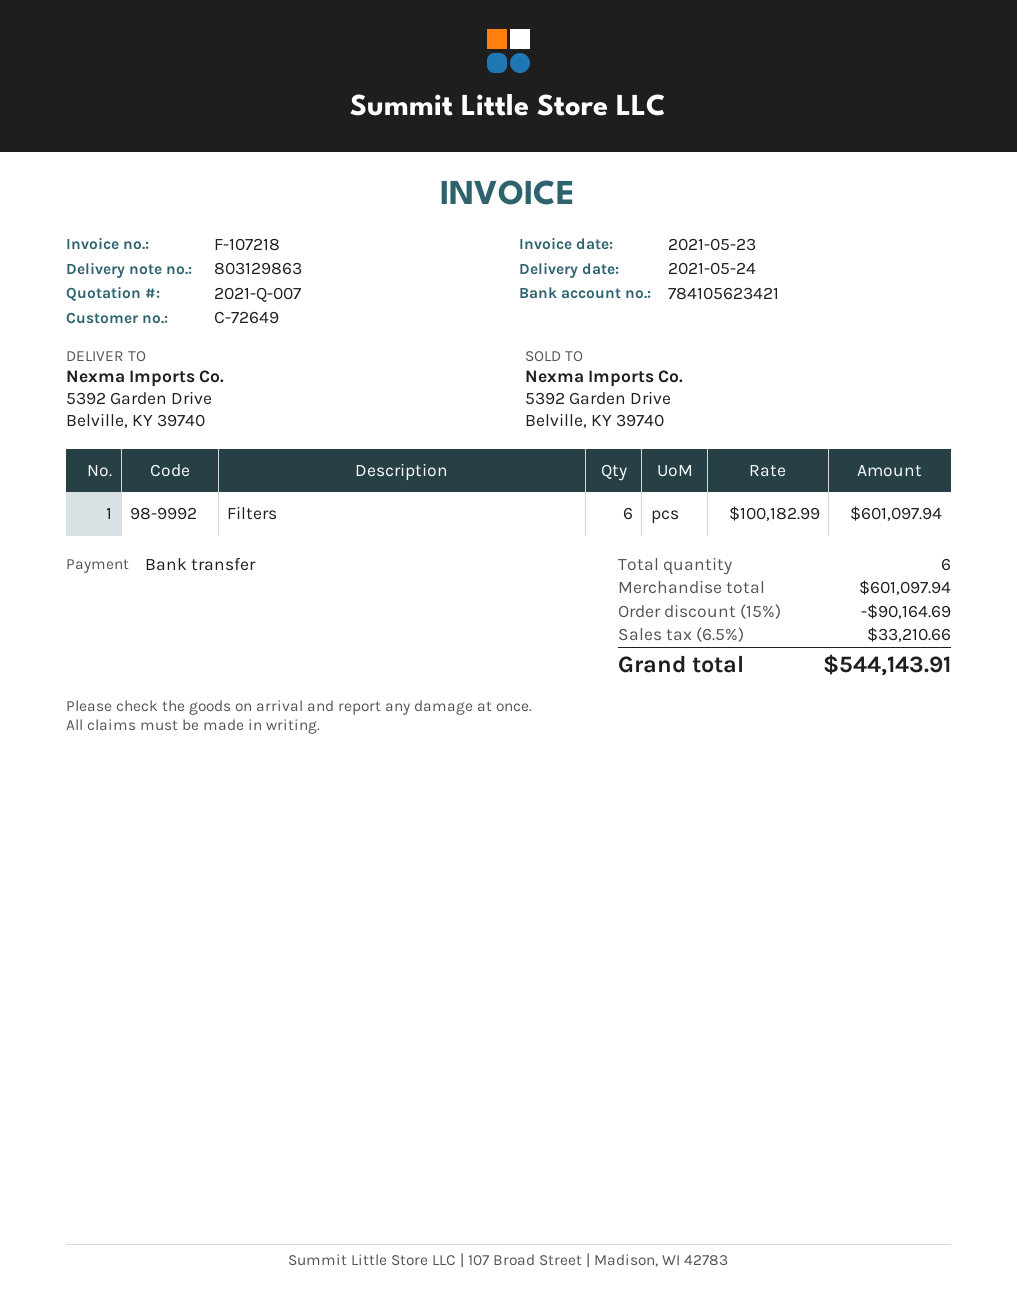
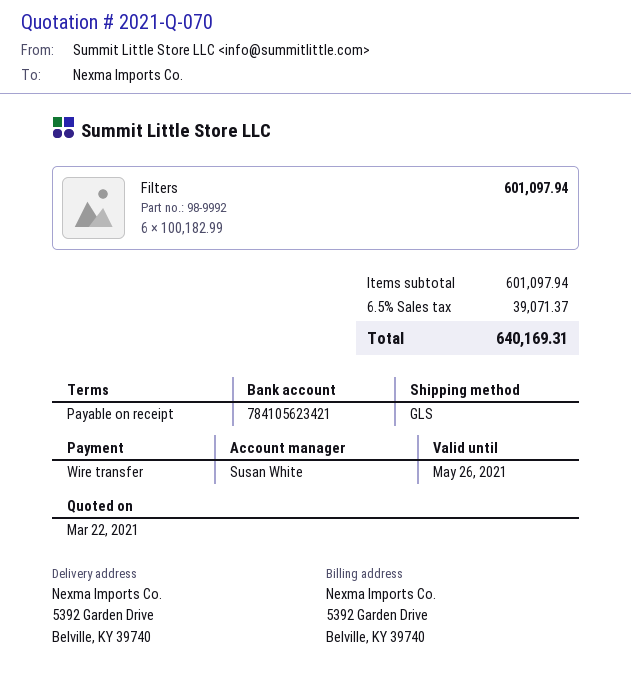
quote number: 2021-Q-007 -> 2021-Q-070
discount: 15% = 90164.69 -> none
tax: 6.5% = 33210.66 -> 6.5% = 39071.37
total: 544143.91 -> 640169.31

